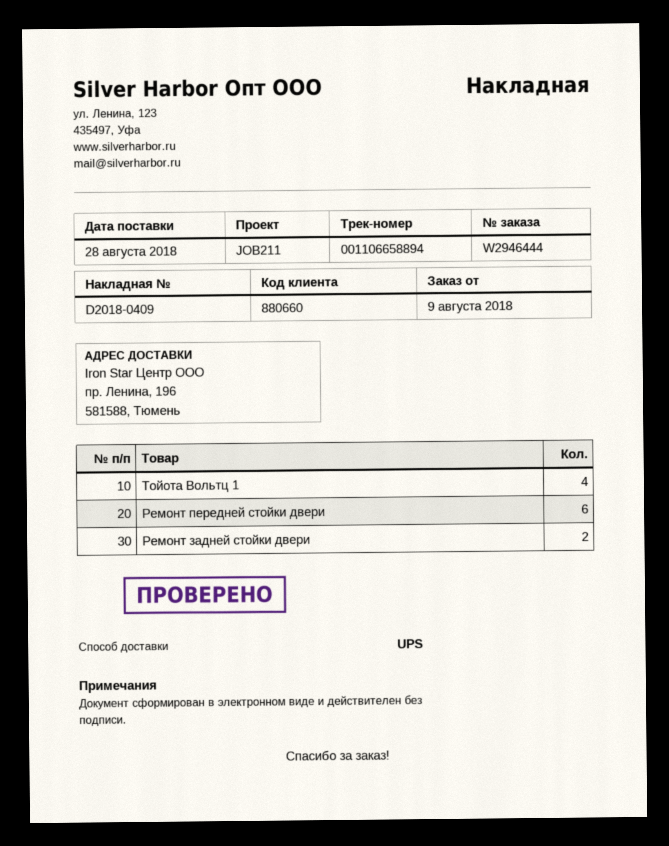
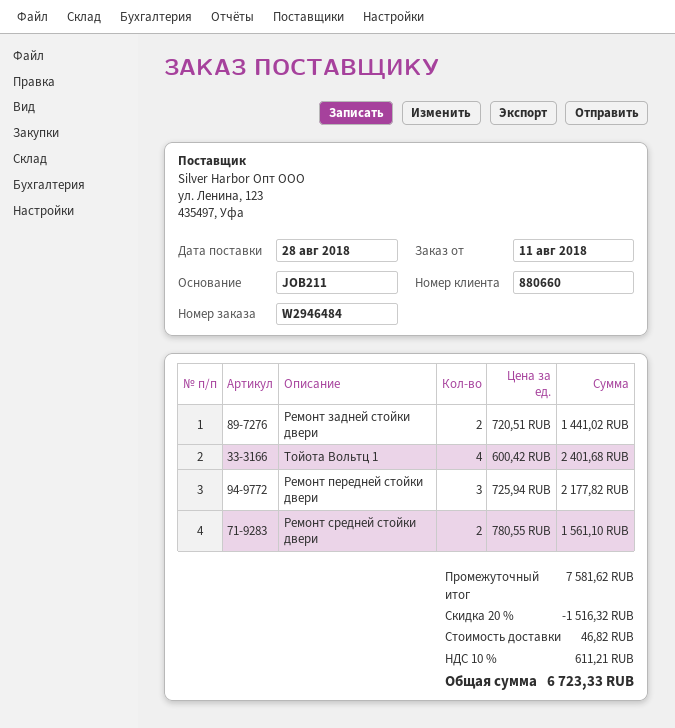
order number: W2946444 -> W2946484
order date: 2018-08-09 -> 2018-08-11
Ремонт передней стойки двери: 6 -> 3
Ремонт средней стойки двери: none -> 2

